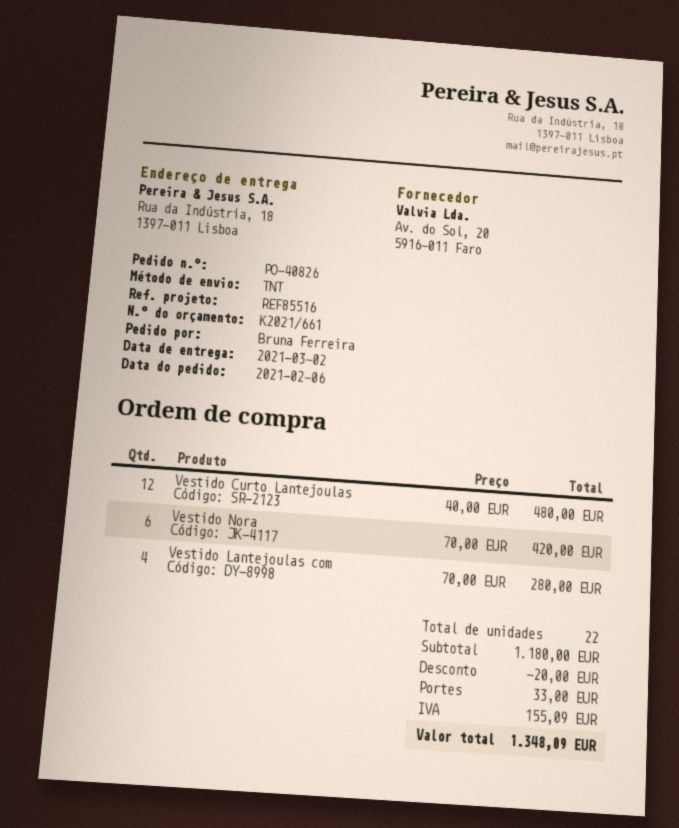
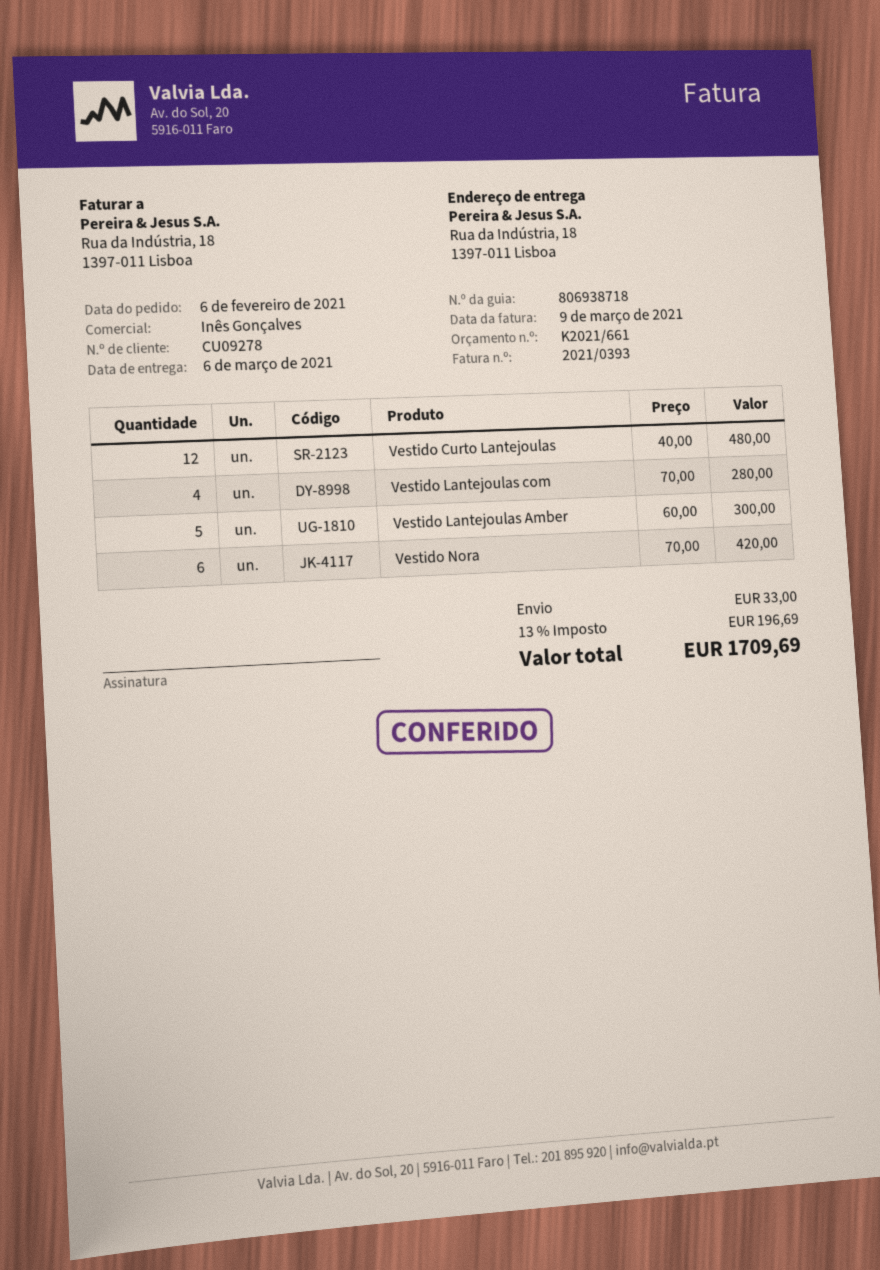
delivery date: 2021-03-02 -> 2021-03-06
Vestido Lantejoulas Amber: none -> 5 x 60.00 = 300.00
discount: 20.00 -> none
tax: 155.09 -> 196.69
total: 1348.09 -> 1709.69

